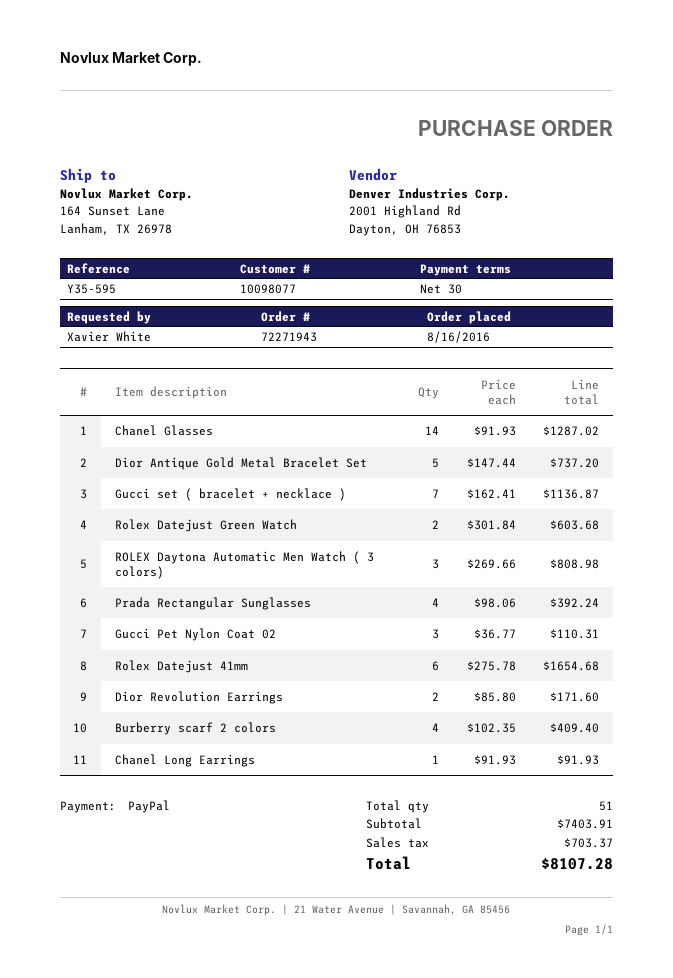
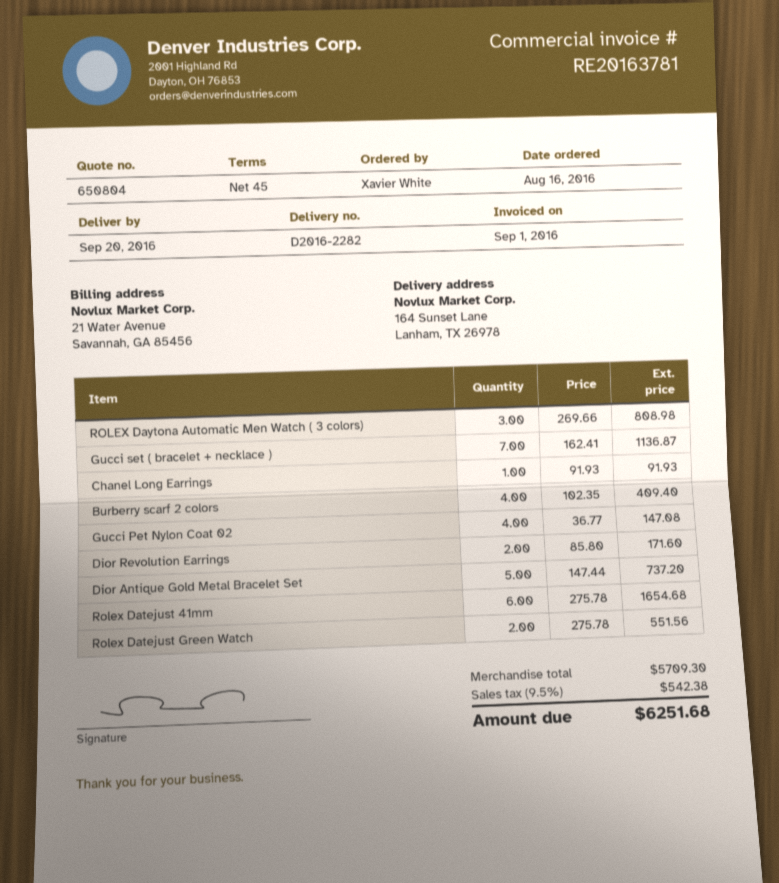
payment terms: 30 days -> 45 days
Chanel Glasses: 14 x 91.93 = 1287.02 -> none
Rolex Datejust Green Watch: 2 x 301.84 = 603.68 -> 2 x 275.78 = 551.56
Prada Rectangular Sunglasses: 4 x 98.06 = 392.24 -> none
Gucci Pet Nylon Coat 02: 3 x 36.77 = 110.31 -> 4 x 36.77 = 147.08
subtotal: 7403.91 -> 5709.30
tax: 703.37 -> 542.38
total: 8107.28 -> 6251.68

